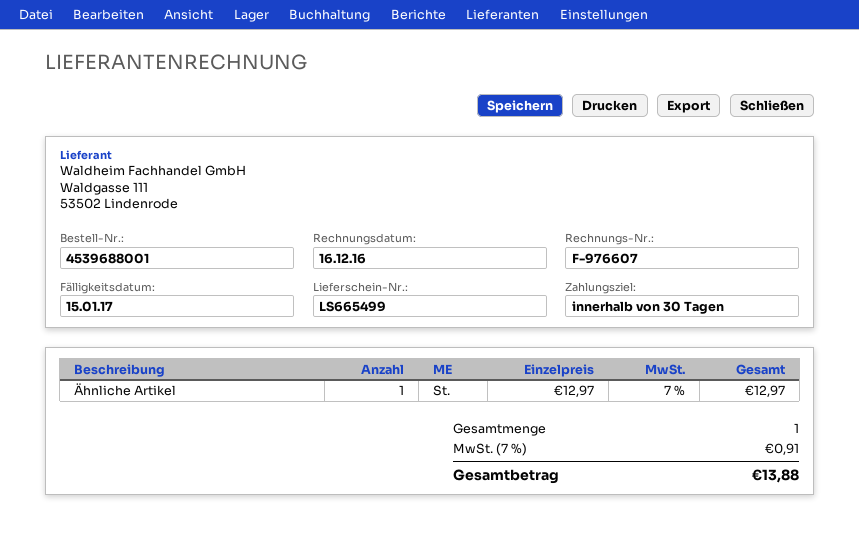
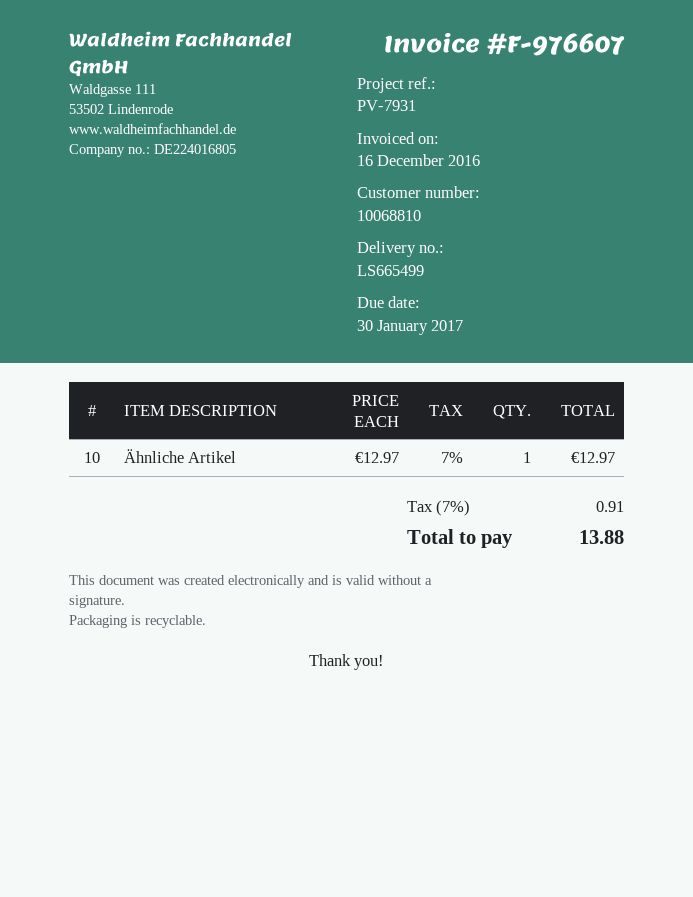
due date: 2017-01-15 -> 2017-01-30

